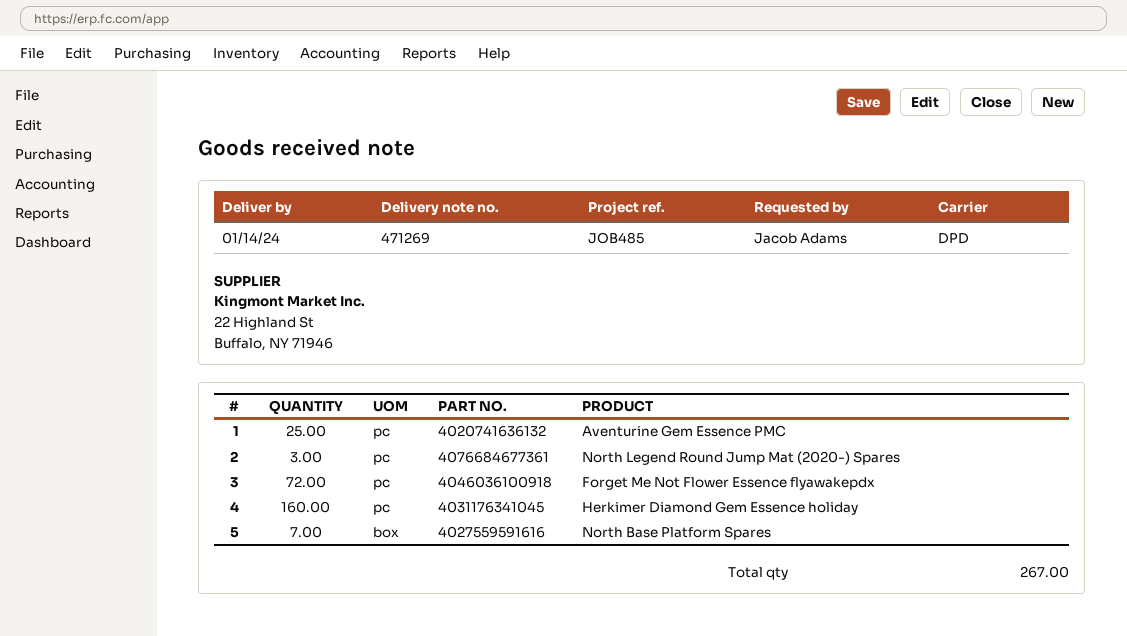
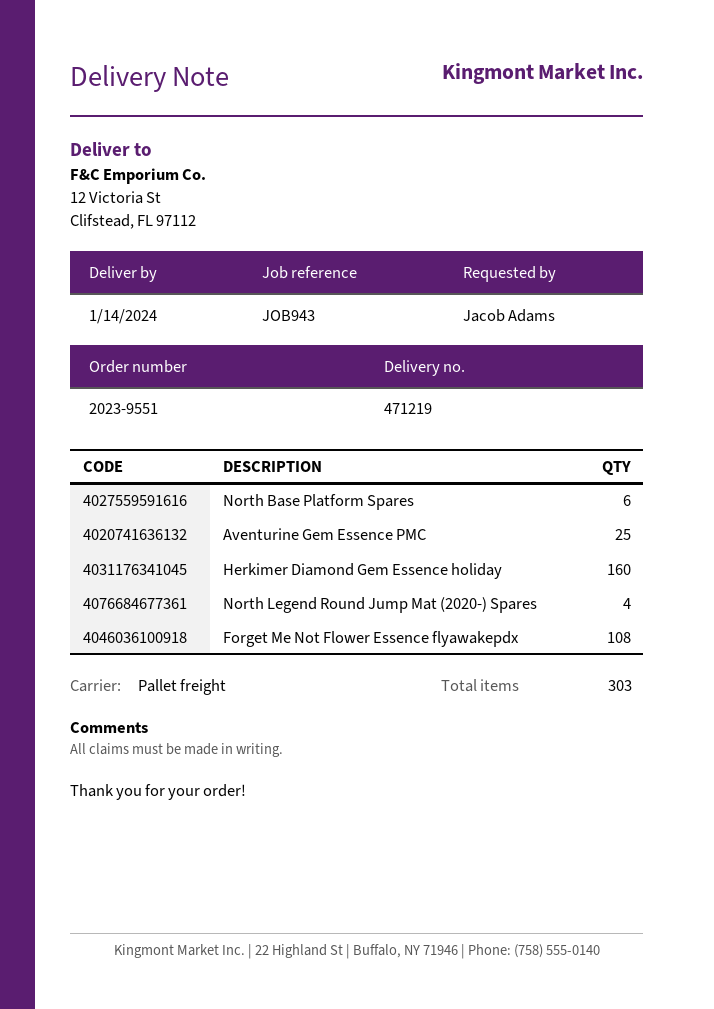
delivery note number: 471269 -> 471219
reference: JOB485 -> JOB943
shipping method: DPD -> pallet freight
North Legend Round Jump Mat (2020-) Spares: 3 -> 4
Forget Me Not Flower Essence flyawakepdx: 72 -> 108
North Base Platform Spares: 7 -> 6
total quantity: 267 -> 303

